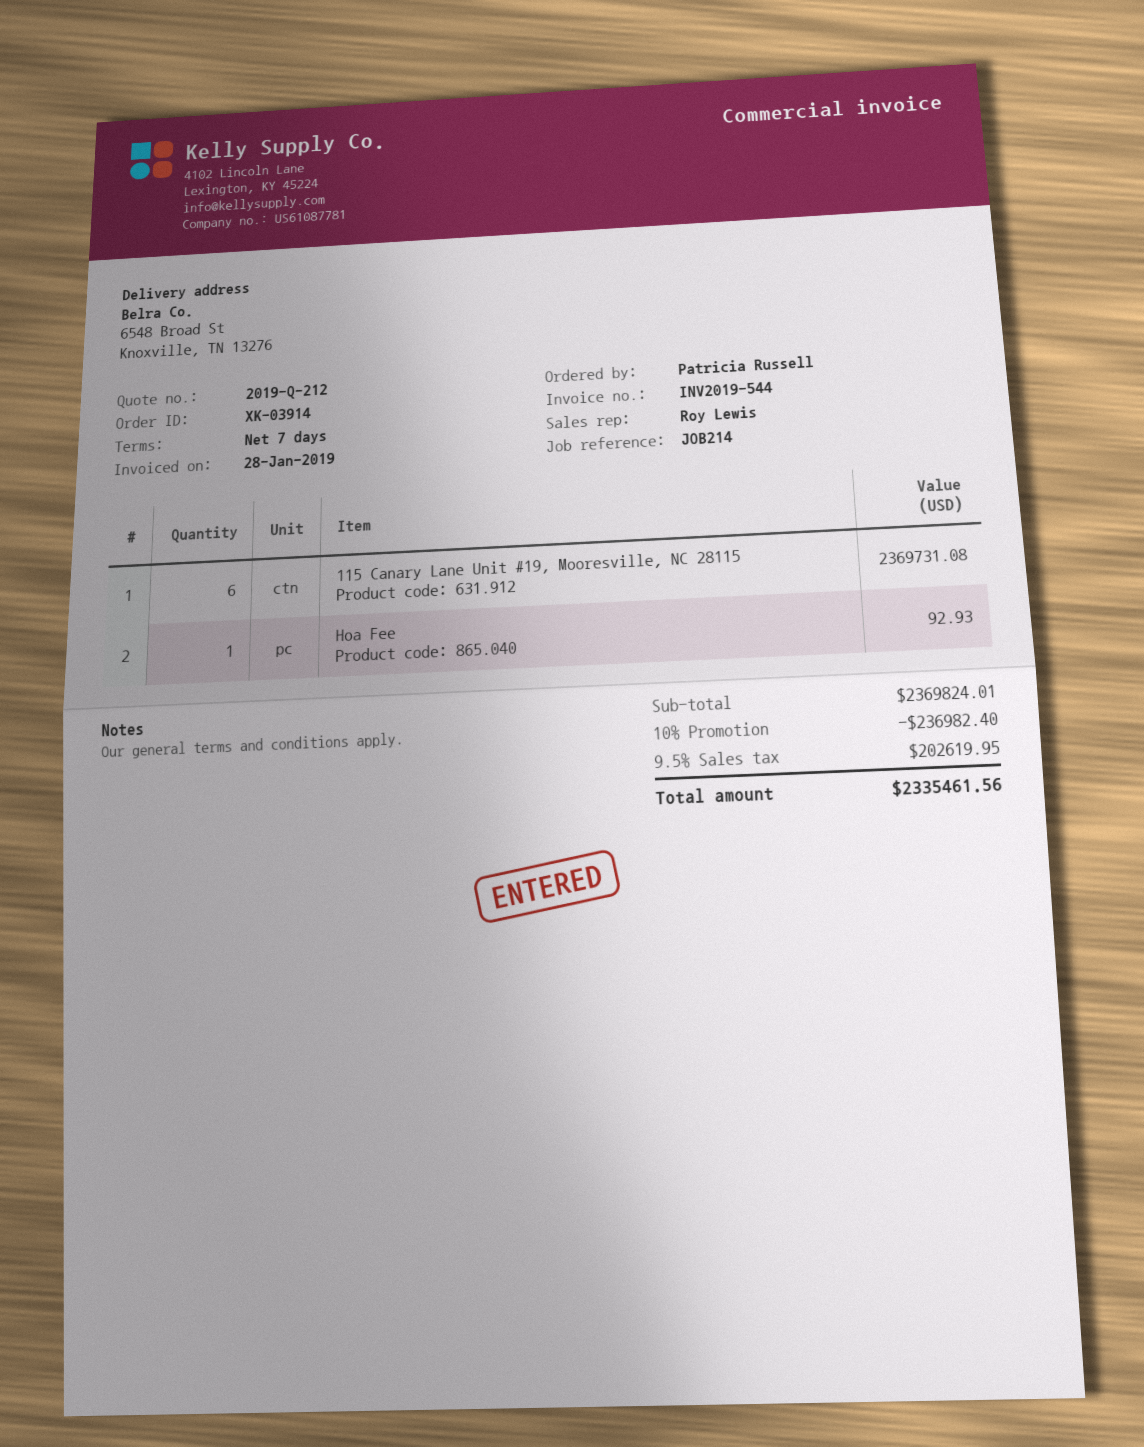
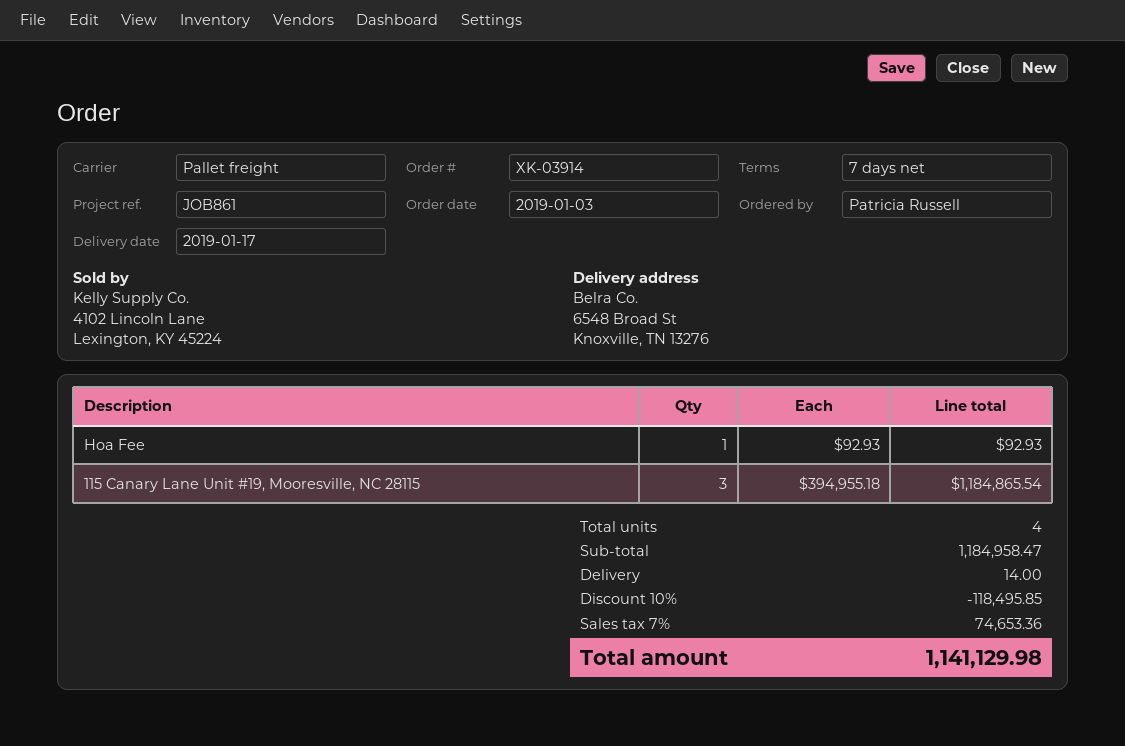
reference: JOB214 -> JOB861
115 Canary Lane Unit #19, Mooresville, NC 28115: 6 for 2369731.08 -> 3 for 1184865.54
subtotal: 2369824.01 -> 1184958.47
discount: 10% = 236982.40 -> 10% = 118495.85
shipping: none -> 14.00
tax: 9.5% = 202619.95 -> 7% = 74653.36
total: 2335461.56 -> 1141129.98

